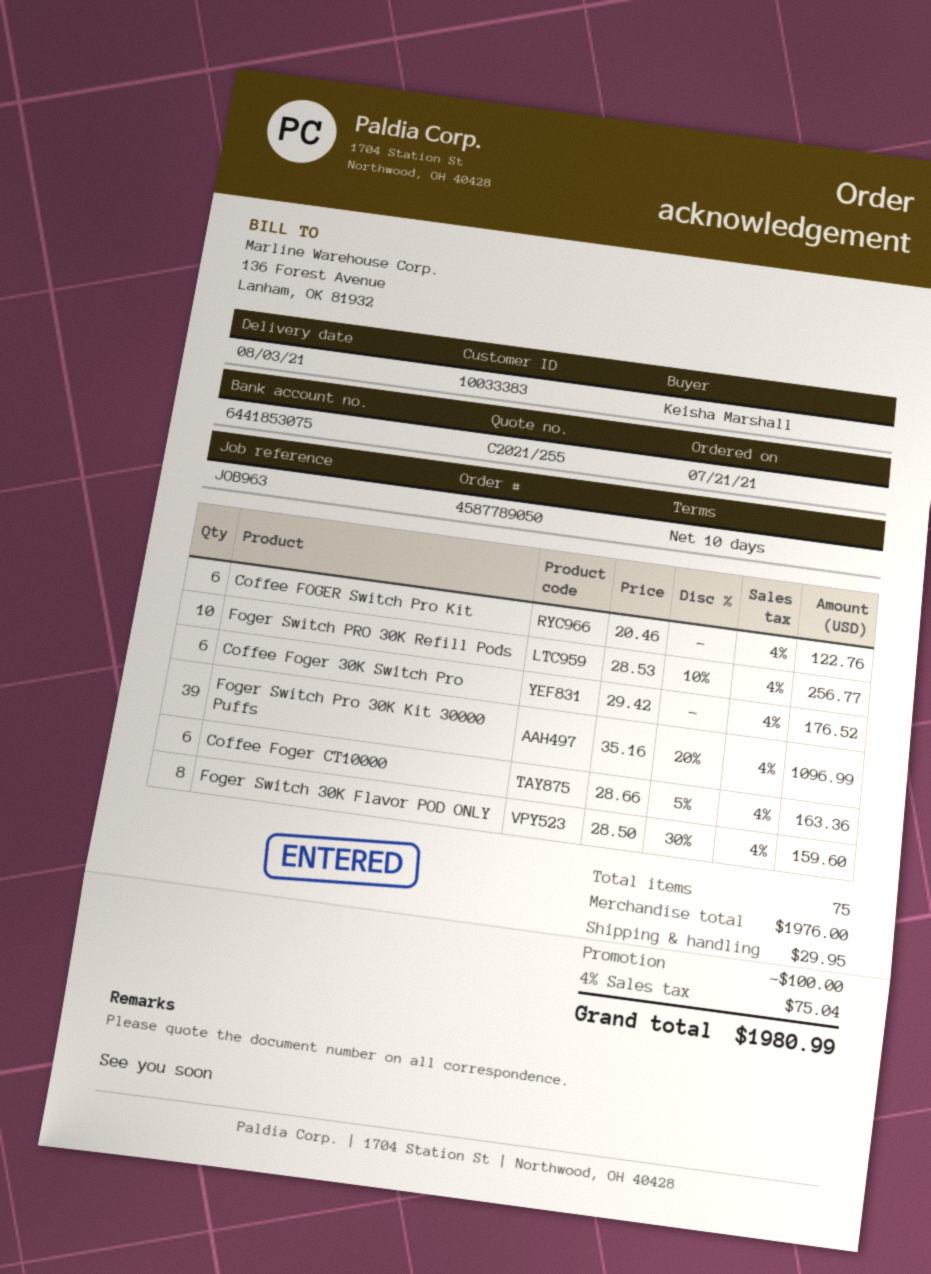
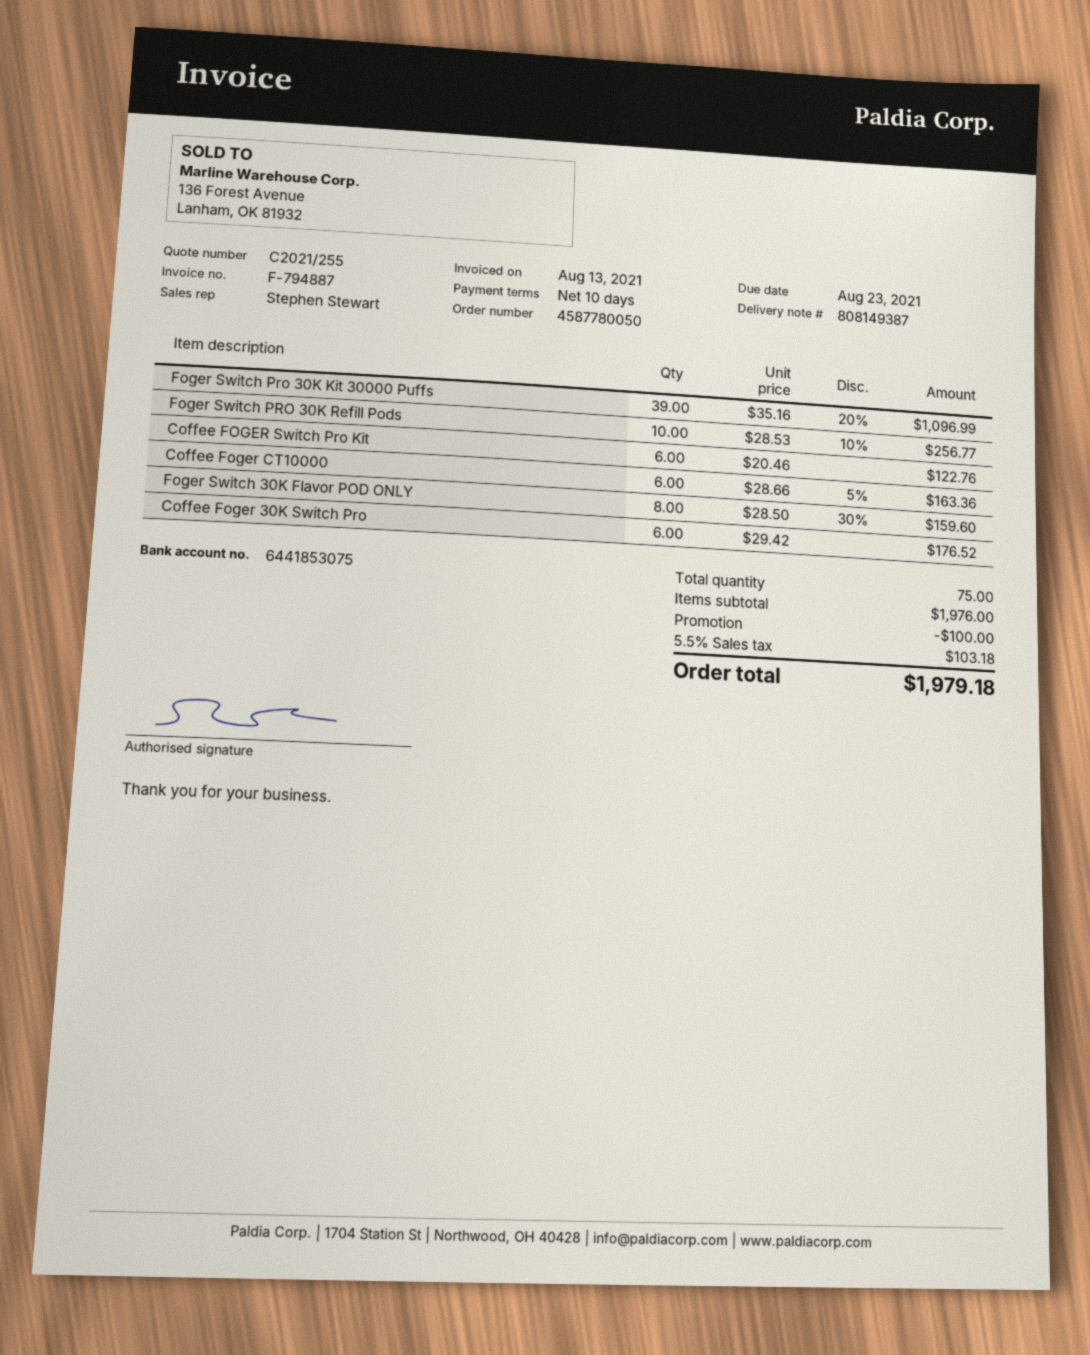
order number: 4587789050 -> 4587780050
shipping: 29.95 -> none
tax: 4% = 75.04 -> 5.5% = 103.18
total: 1980.99 -> 1979.18

